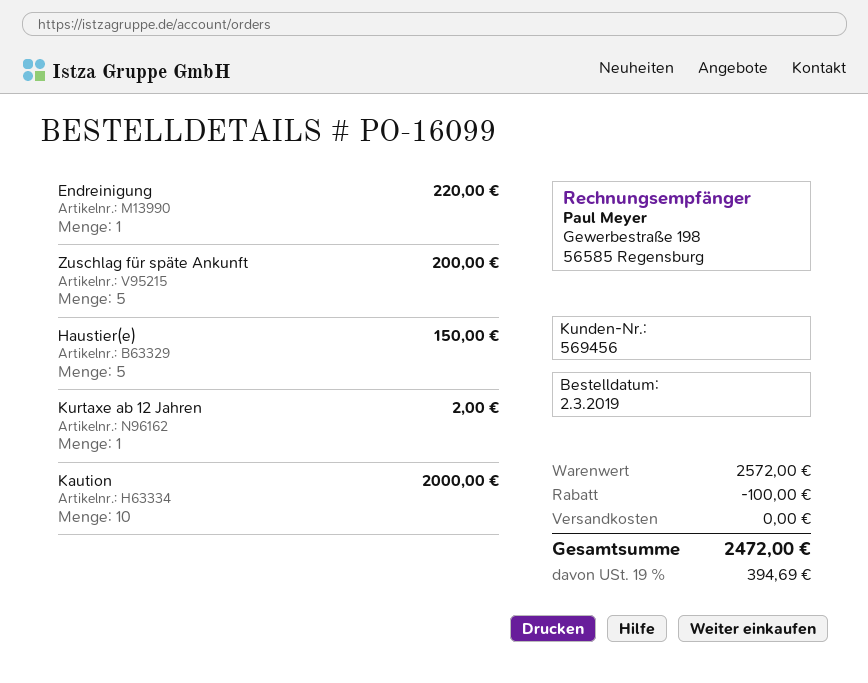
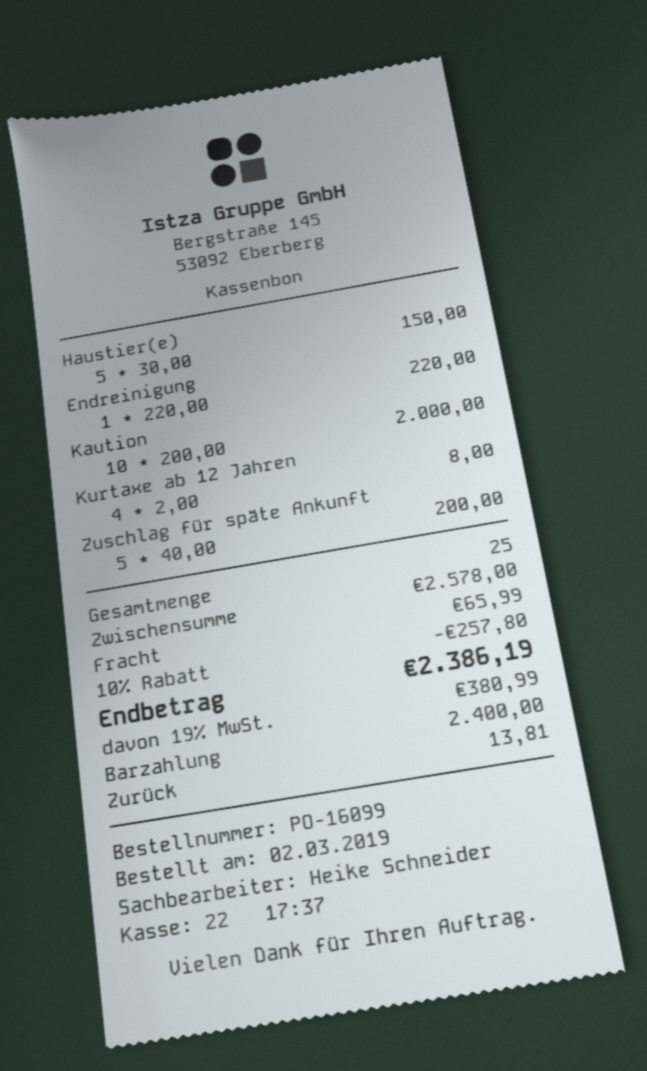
Kurtaxe ab 12 Jahren: 1 for 2.00 -> 4 for 8.00
subtotal: 2572.00 -> 2578.00
discount: 100.00 -> 257.80
shipping: 0.00 -> 65.99
tax: 19% = 394.69 -> 19% = 380.99
total: 2472.00 -> 2386.19

